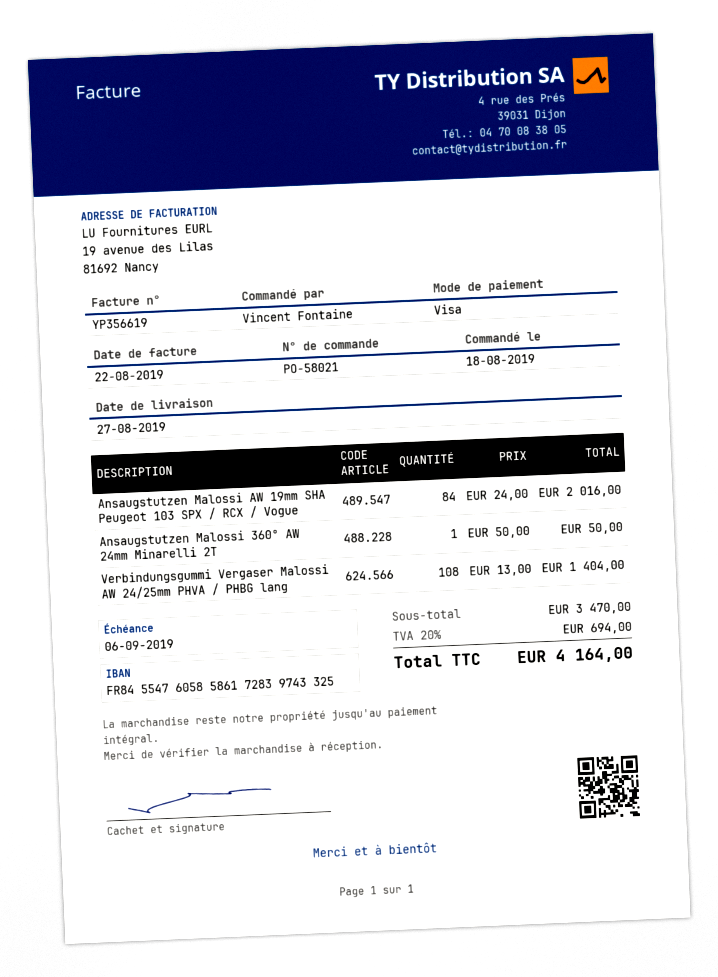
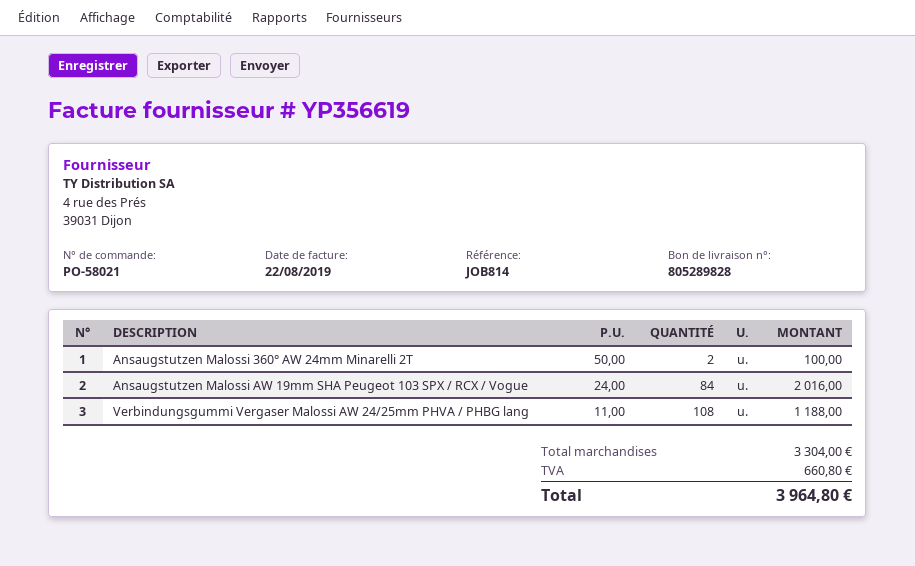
Ansaugstutzen Malossi 360° AW 24mm Minarelli 2T: 1 x 50.00 = 50.00 -> 2 x 50.00 = 100.00
Verbindungsgummi Vergaser Malossi AW 24/25mm PHVA / PHBG lang: 108 x 13.00 = 1404.00 -> 108 x 11.00 = 1188.00
subtotal: 3470.00 -> 3304.00
tax: 694.00 -> 660.80
total: 4164.00 -> 3964.80

